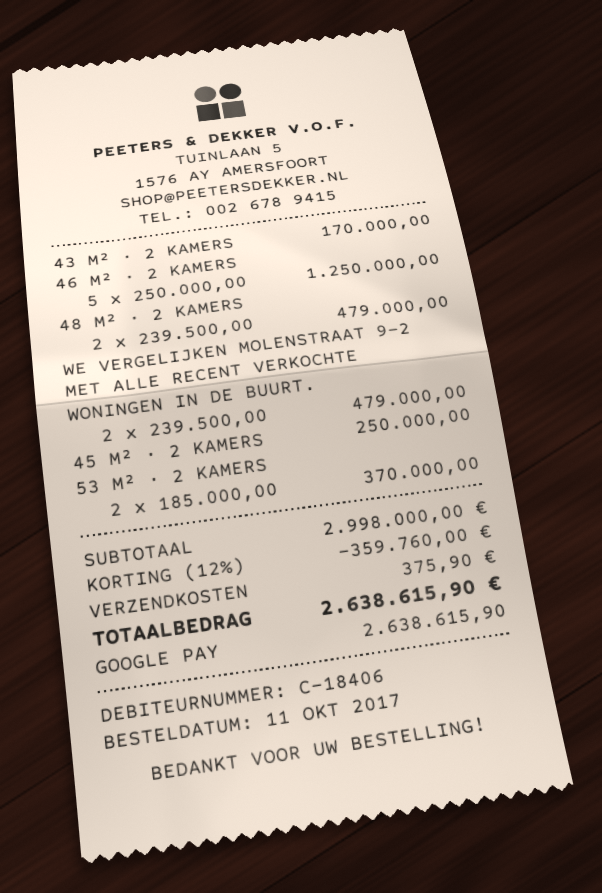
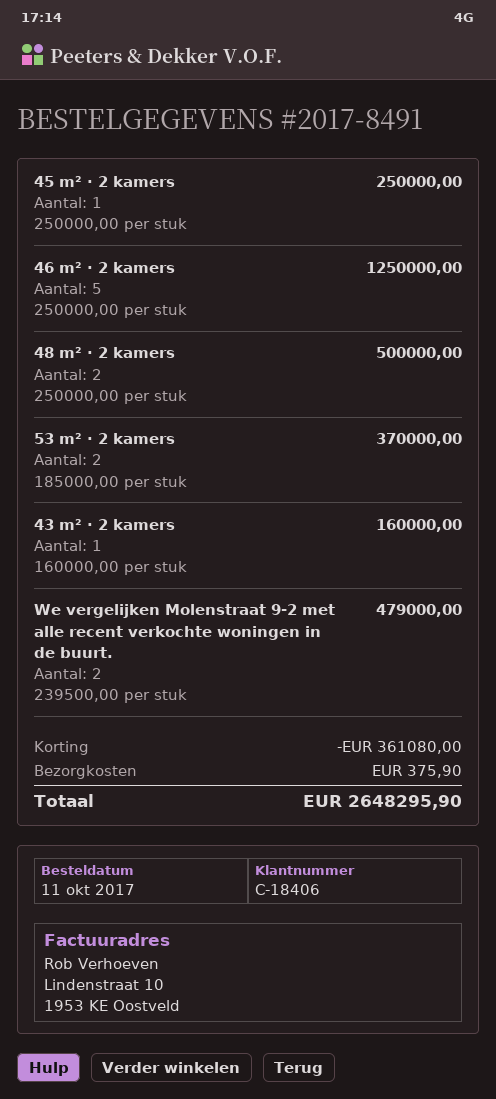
43 M² · 2 KAMERS: 1 x 170000.00 = 170000.00 -> 1 x 160000.00 = 160000.00
48 M² · 2 KAMERS: 2 x 239500.00 = 479000.00 -> 2 x 250000.00 = 500000.00
discount: 359760.00 -> 361080.00
total: 2638615.90 -> 2648295.90

